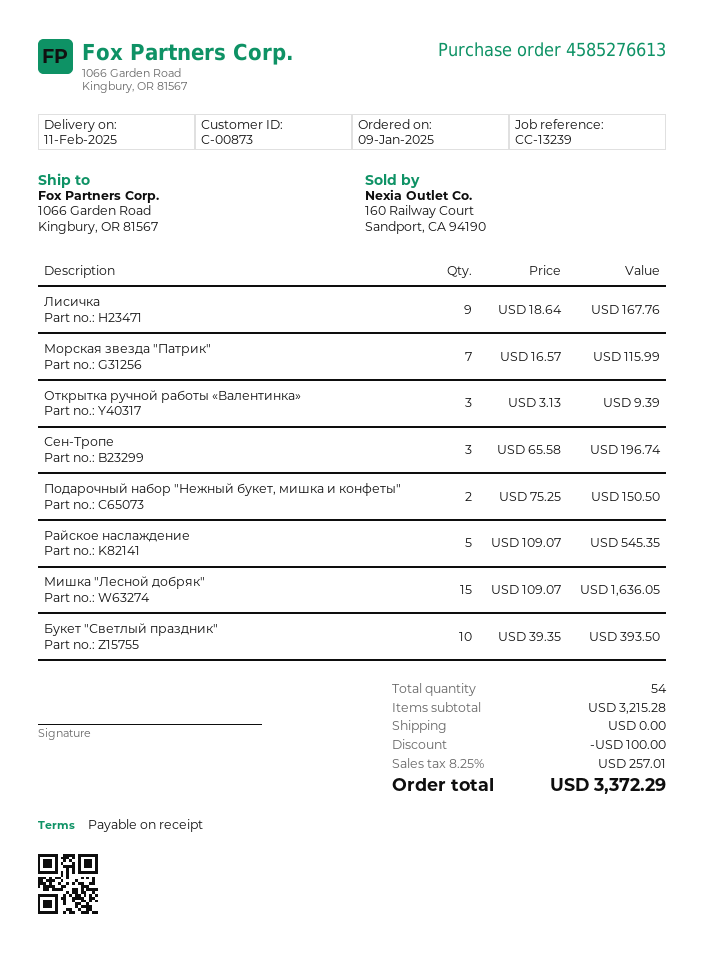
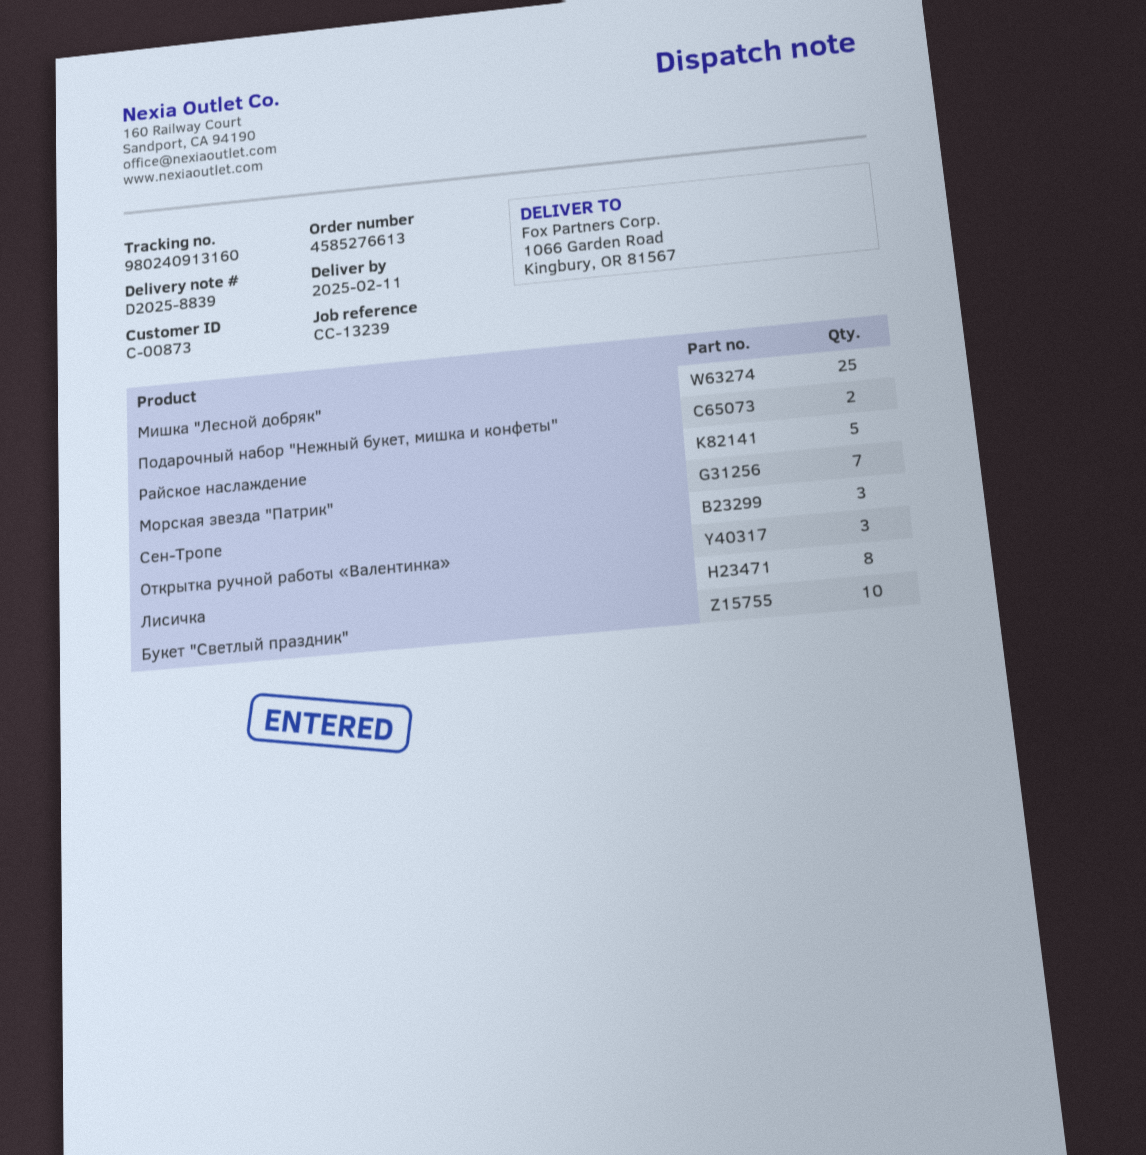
Лисичка: 9 -> 8
Мишка "Лесной добряк": 15 -> 25

